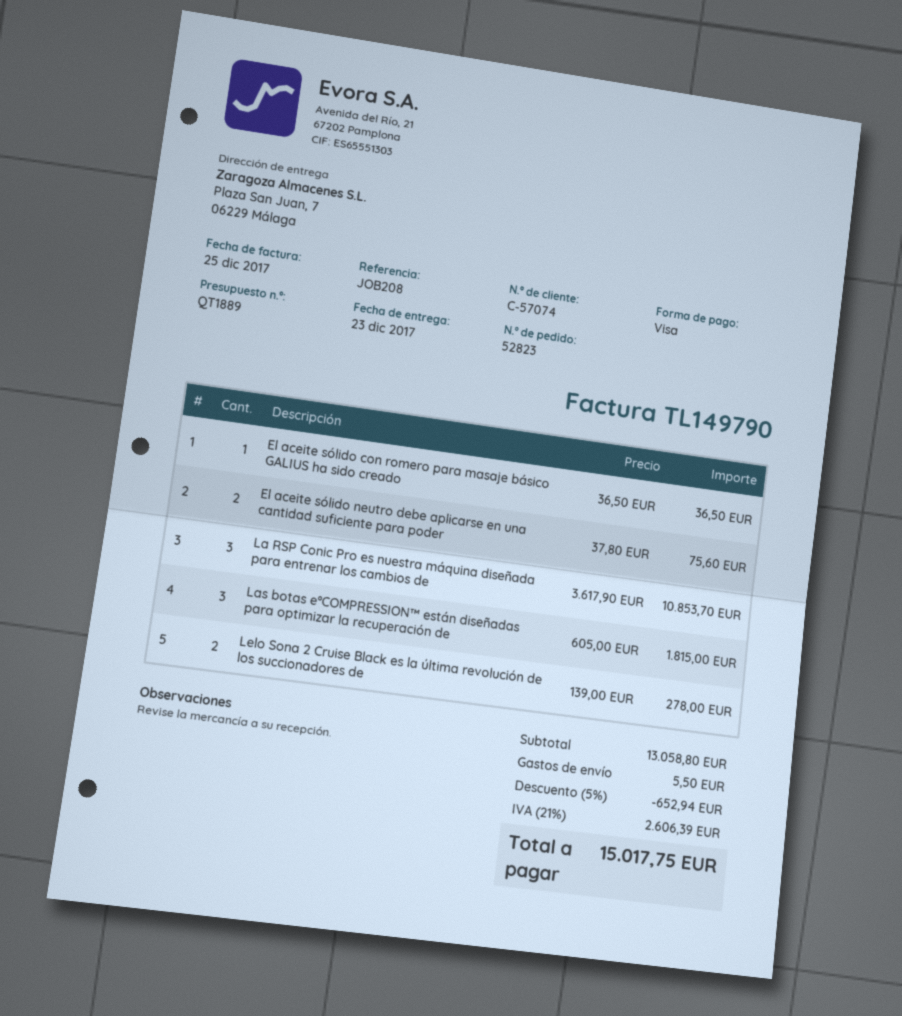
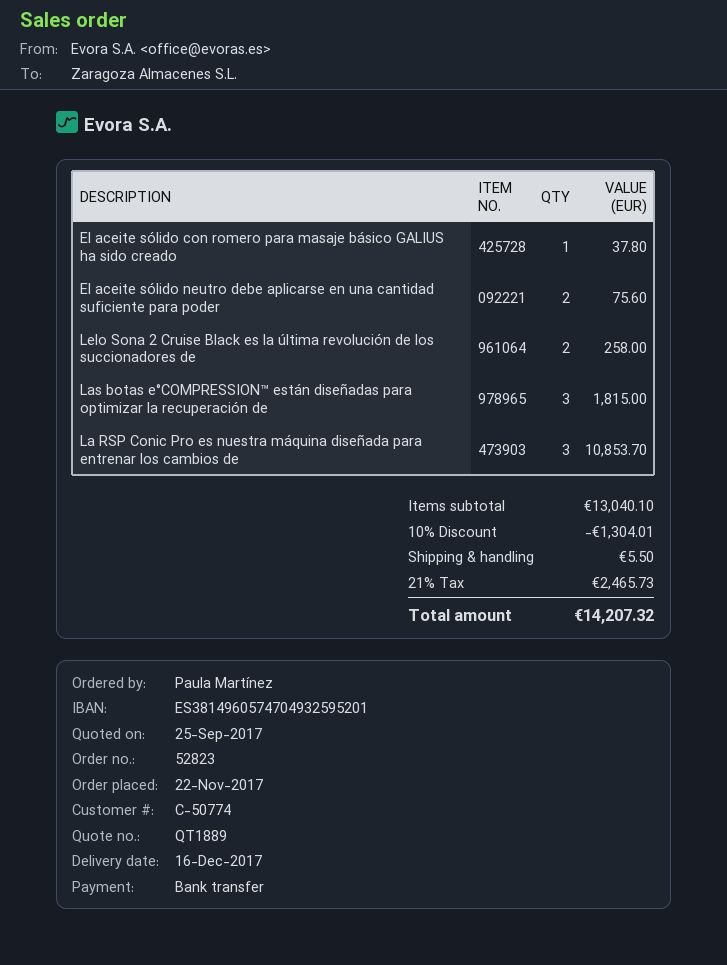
delivery date: 2017-12-23 -> 2017-12-16
customer number: C-57074 -> C-50774
payment method: Visa -> bank transfer
El aceite sólido con romero para masaje básico GALIUS ha sido creado: 1 for 36.50 -> 1 for 37.80
Lelo Sona 2 Cruise Black es la última revolución de los succionadores de: 2 for 278.00 -> 2 for 258.00
subtotal: 13058.80 -> 13040.10
discount: 5% = 652.94 -> 10% = 1304.01
tax: 21% = 2606.39 -> 21% = 2465.73
total: 15017.75 -> 14207.32

